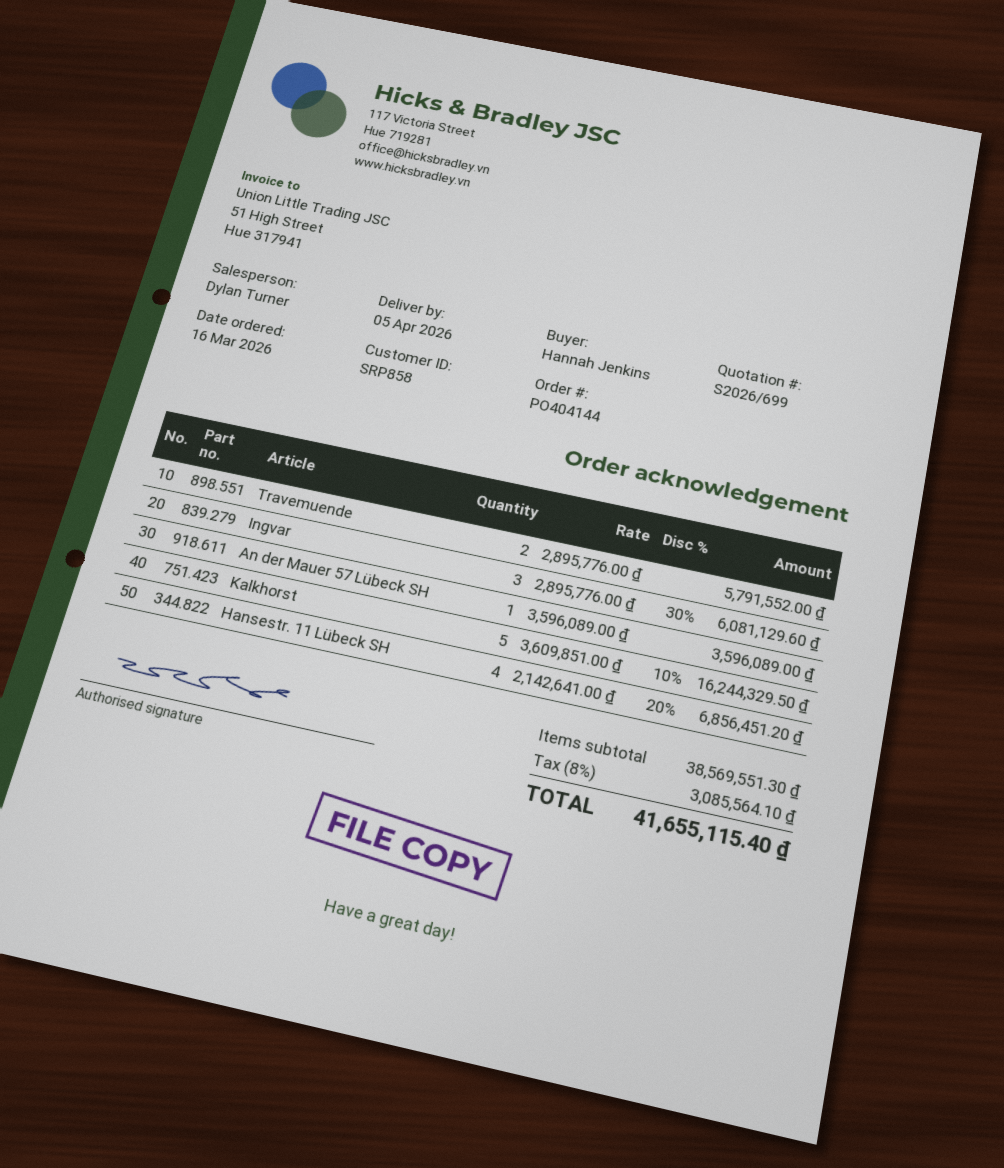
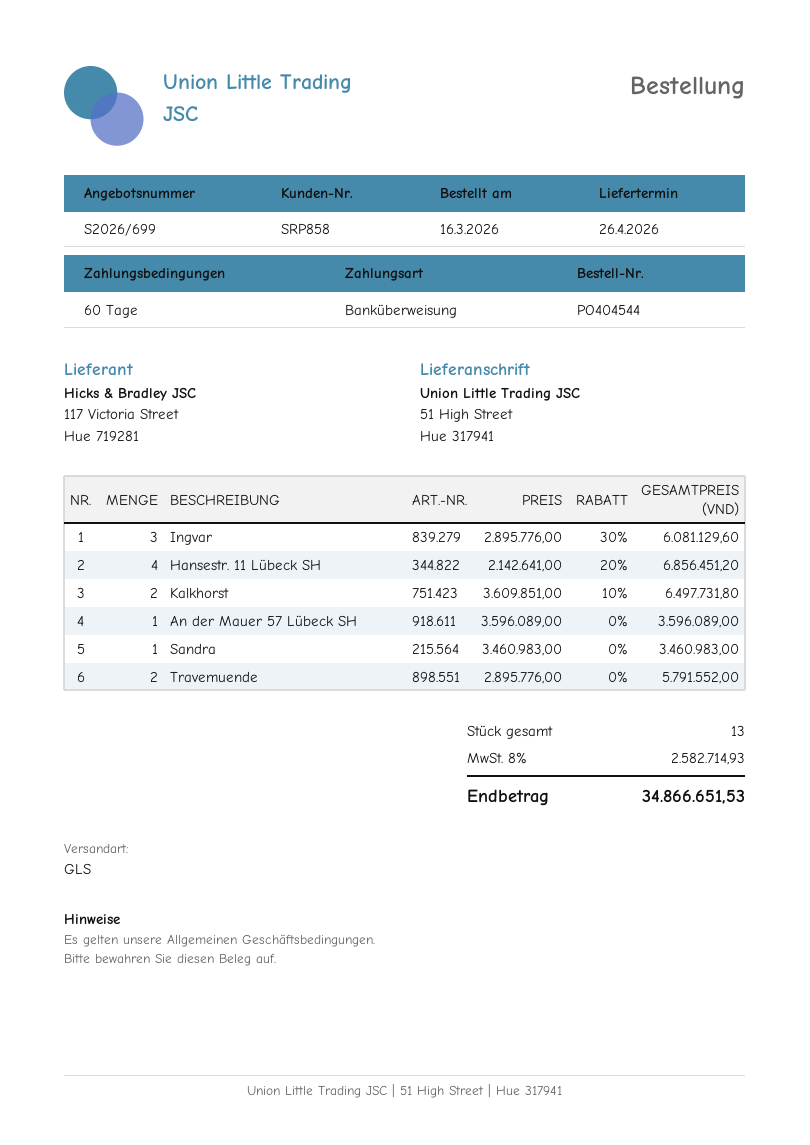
order number: PO404144 -> PO404544
delivery date: 2026-04-05 -> 2026-04-26
Kalkhorst: 5 x 3609851.00 - 10% = 16244329.50 -> 2 x 3609851.00 - 10% = 6497731.80
Sandra: none -> 1 x 3460983.00 = 3460983.00
tax: 8% = 3085564.10 -> 8% = 2582714.93
total: 41655115.40 -> 34866651.53

